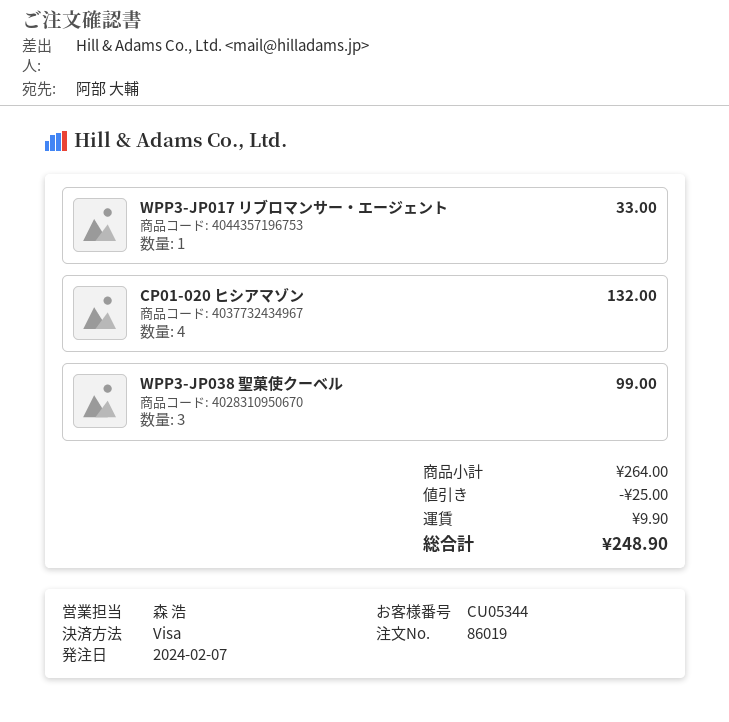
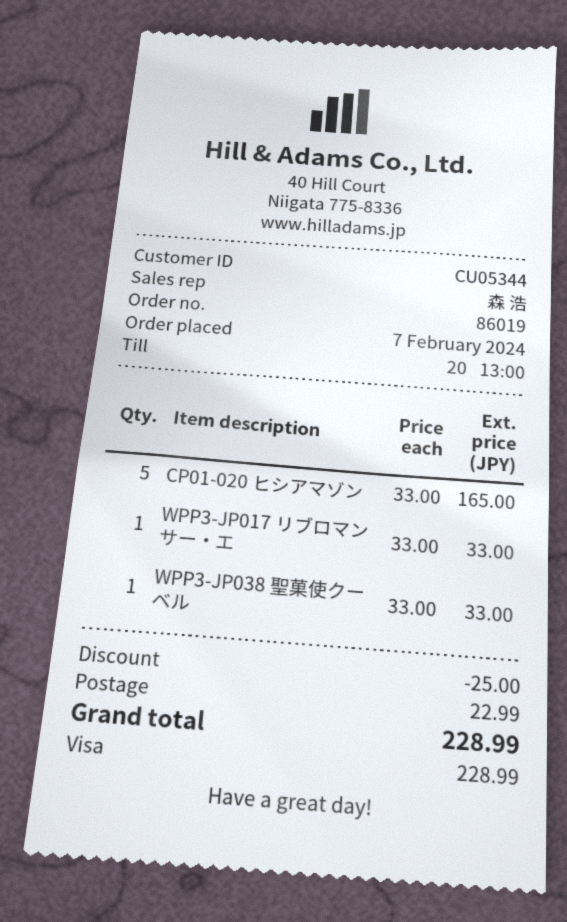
CP01-020 ヒシアマゾン: 4 for 132.00 -> 5 for 165.00
WPP3-JP038 聖菓使クーベル: 3 for 99.00 -> 1 for 33.00
shipping: 9.90 -> 22.99
total: 248.90 -> 228.99

